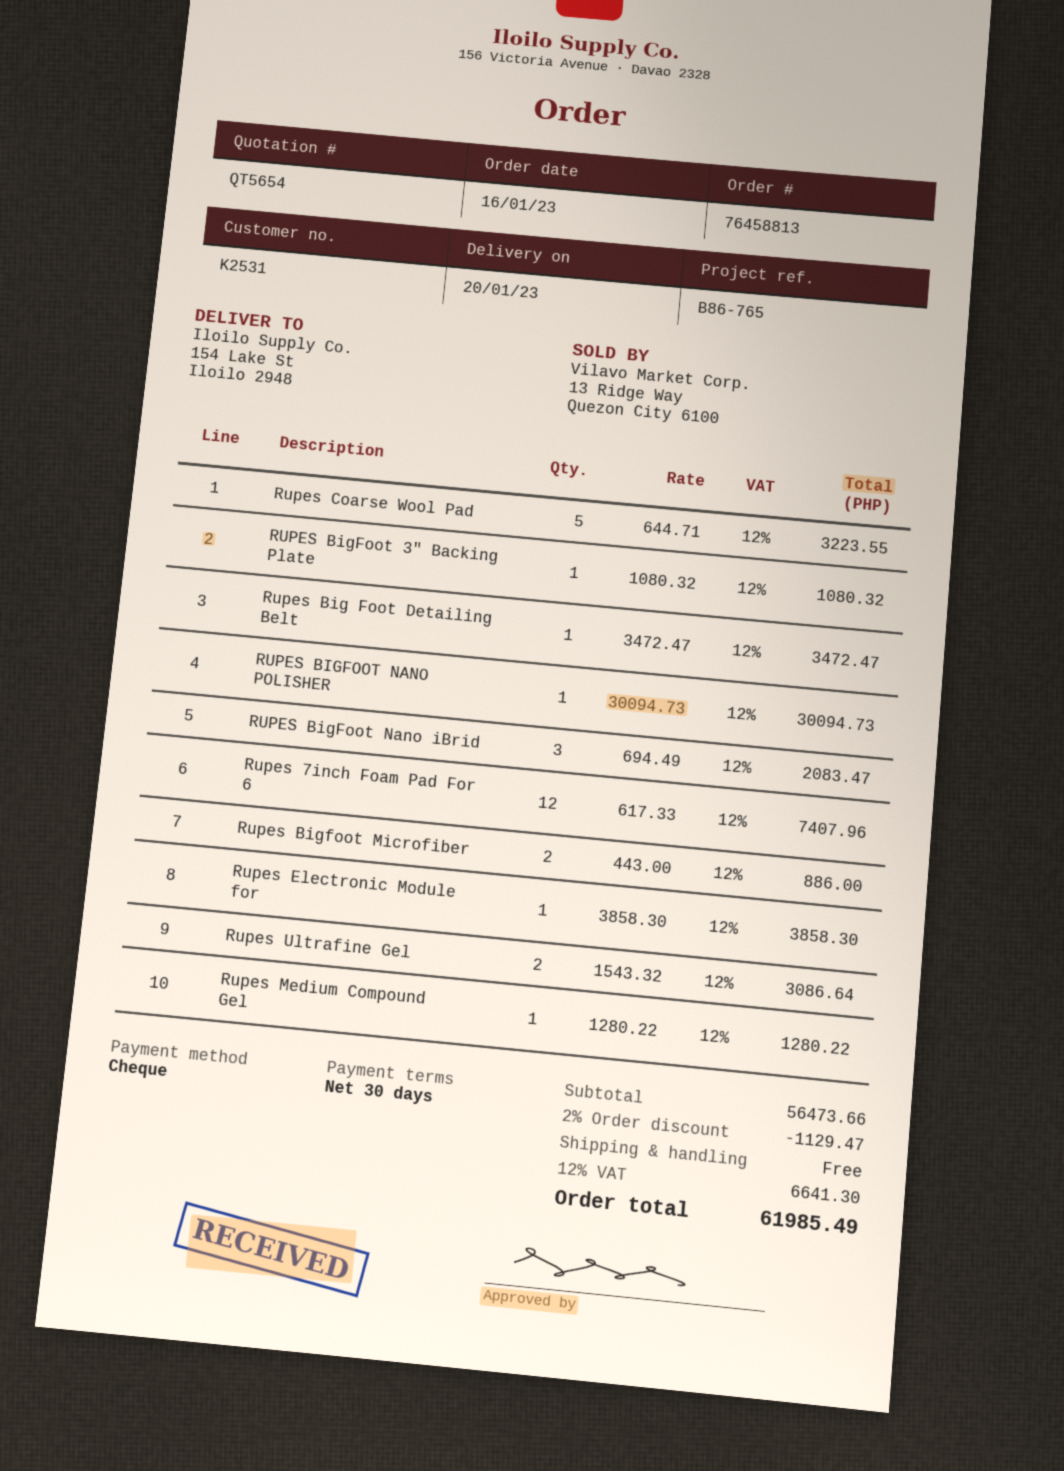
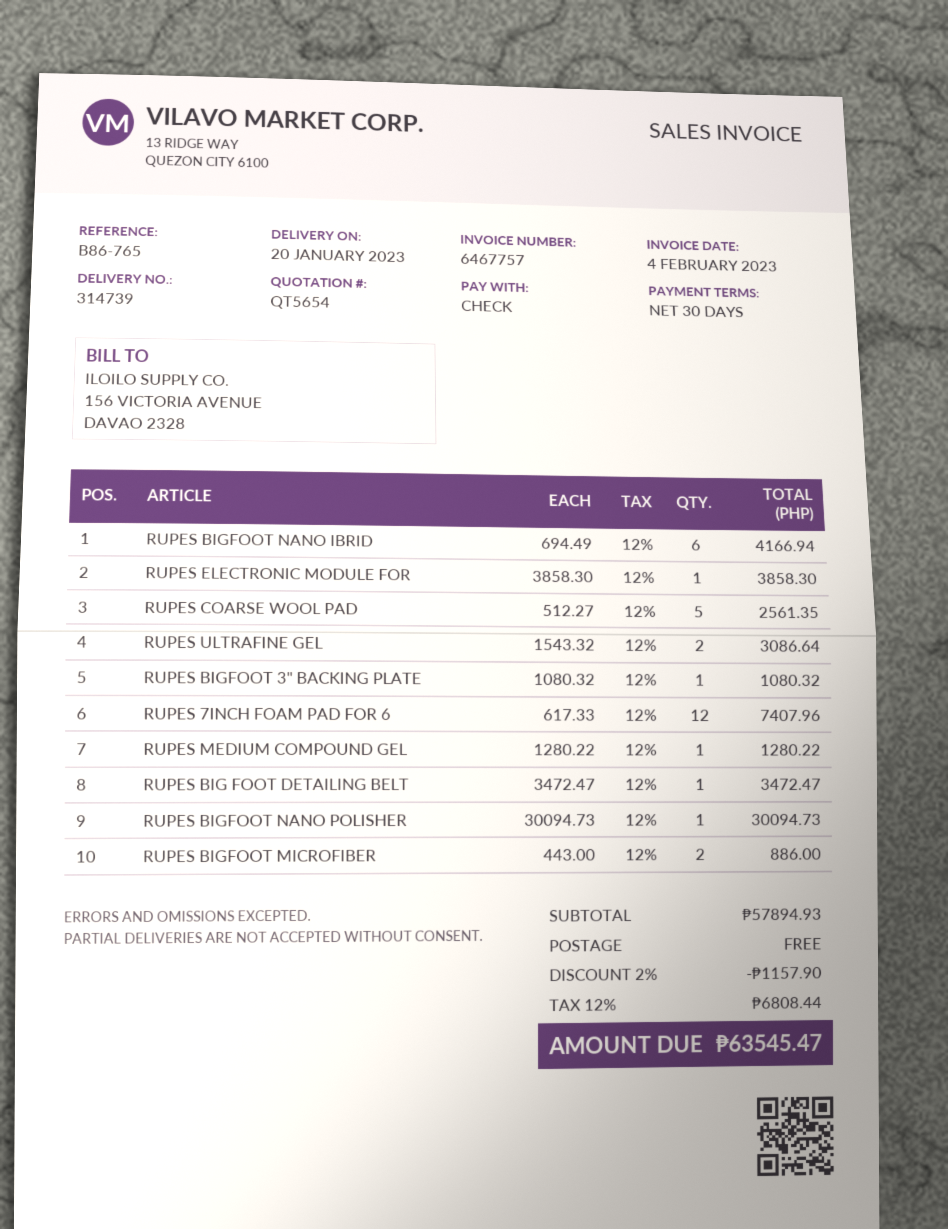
Rupes Coarse Wool Pad: 5 x 644.71 = 3223.55 -> 5 x 512.27 = 2561.35
RUPES BigFoot Nano iBrid: 3 x 694.49 = 2083.47 -> 6 x 694.49 = 4166.94
subtotal: 56473.66 -> 57894.93
discount: 2% = 1129.47 -> 2% = 1157.90
tax: 12% = 6641.30 -> 12% = 6808.44
total: 61985.49 -> 63545.47

